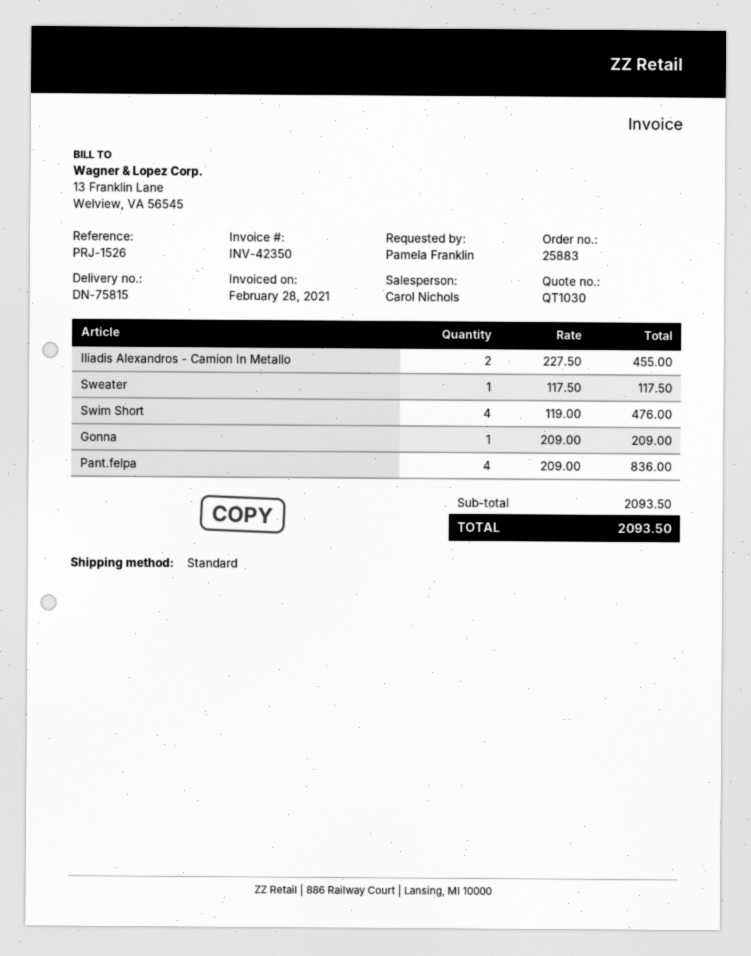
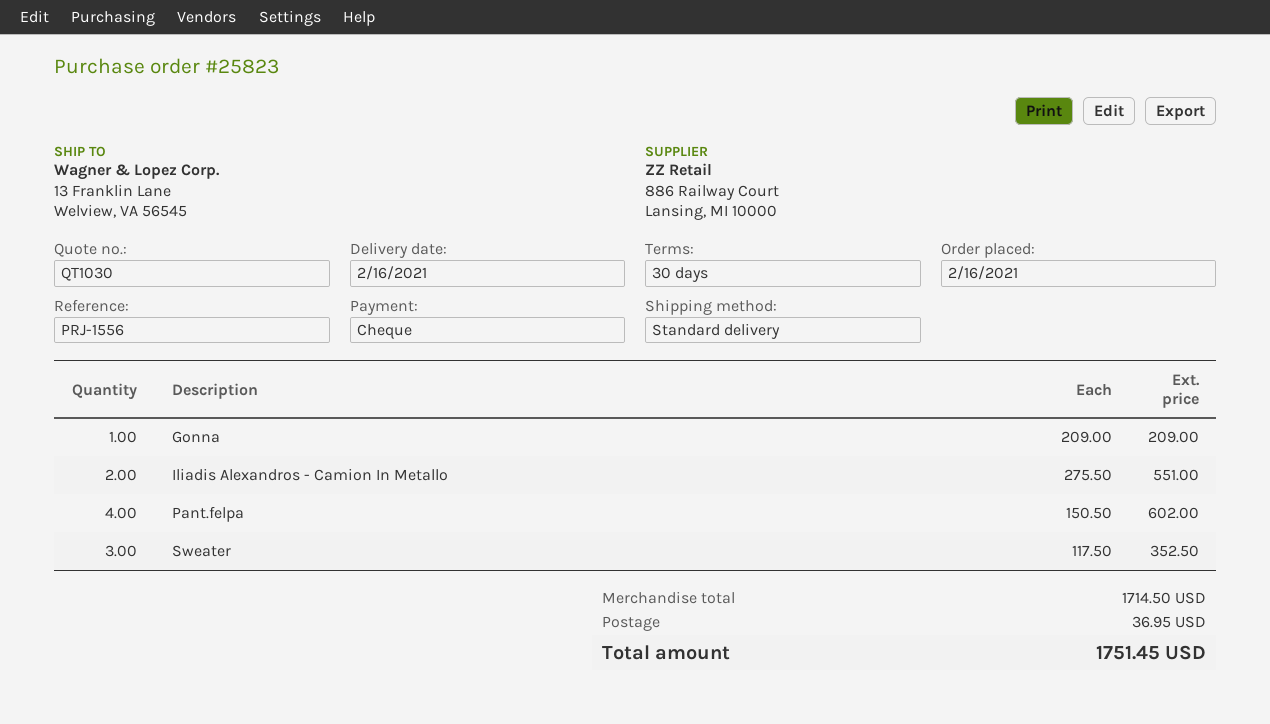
order number: 25883 -> 25823
reference: PRJ-1526 -> PRJ-1556
Iliadis Alexandros - Camion In Metallo: 2 x 227.50 = 455.00 -> 2 x 275.50 = 551.00
Sweater: 1 x 117.50 = 117.50 -> 3 x 117.50 = 352.50
Swim Short: 4 x 119.00 = 476.00 -> none
Pant.felpa: 4 x 209.00 = 836.00 -> 4 x 150.50 = 602.00
subtotal: 2093.50 -> 1714.50
shipping: none -> 36.95
total: 2093.50 -> 1751.45

